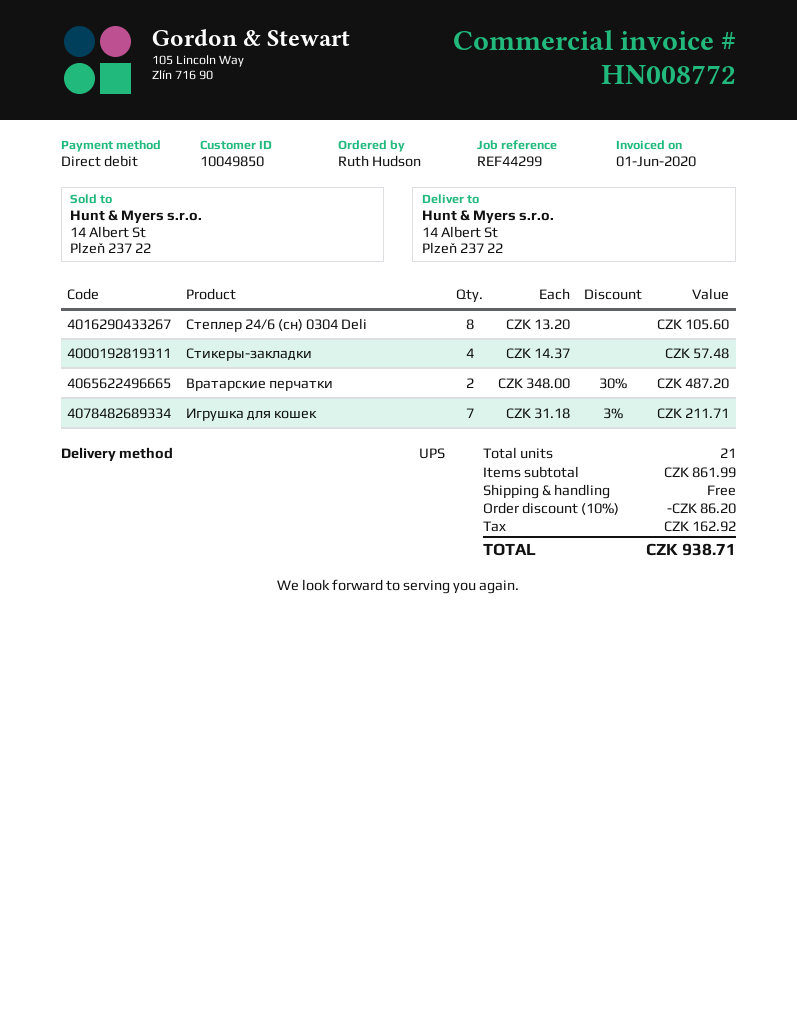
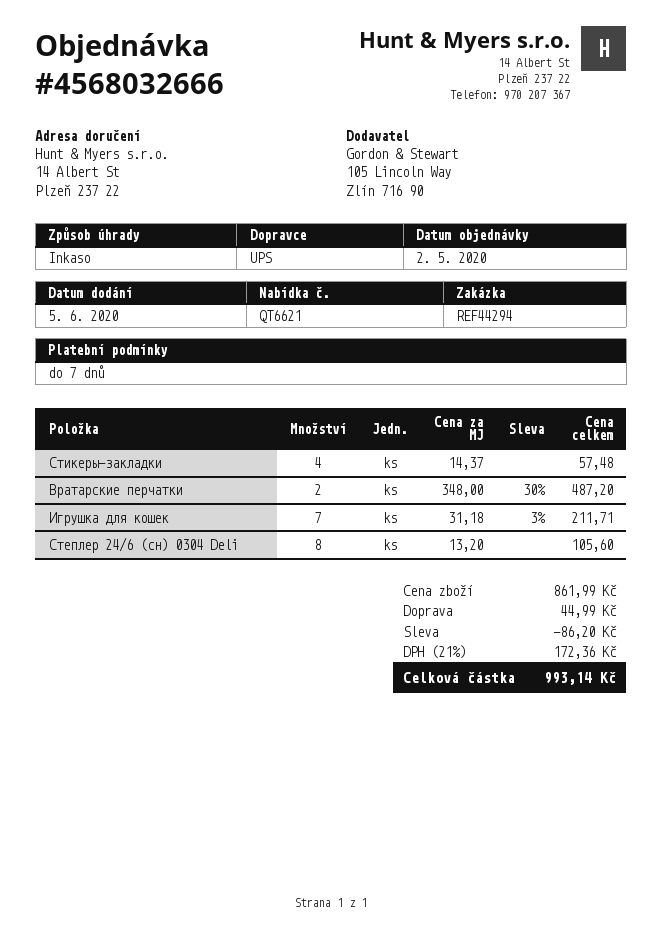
reference: REF44299 -> REF44294
shipping: 0.00 -> 44.99
tax: 162.92 -> 172.36
total: 938.71 -> 993.14

